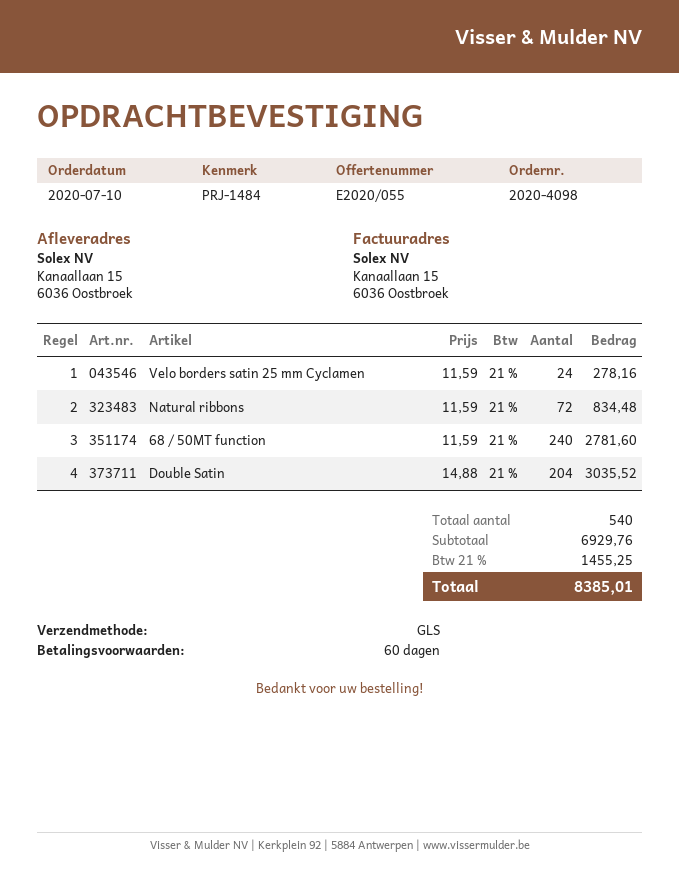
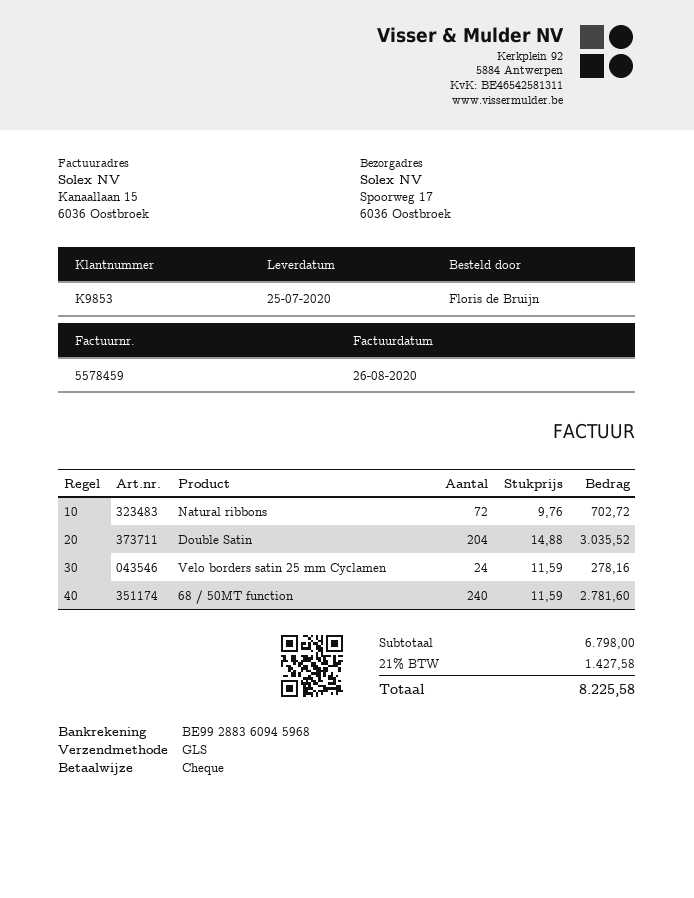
ship to: Kanaallaan 15, 6036 Oostbroek -> Spoorweg 17, 6036 Oostbroek
Natural ribbons: 72 x 11.59 = 834.48 -> 72 x 9.76 = 702.72
subtotal: 6929.76 -> 6798.00
tax: 21% = 1455.25 -> 21% = 1427.58
total: 8385.01 -> 8225.58

